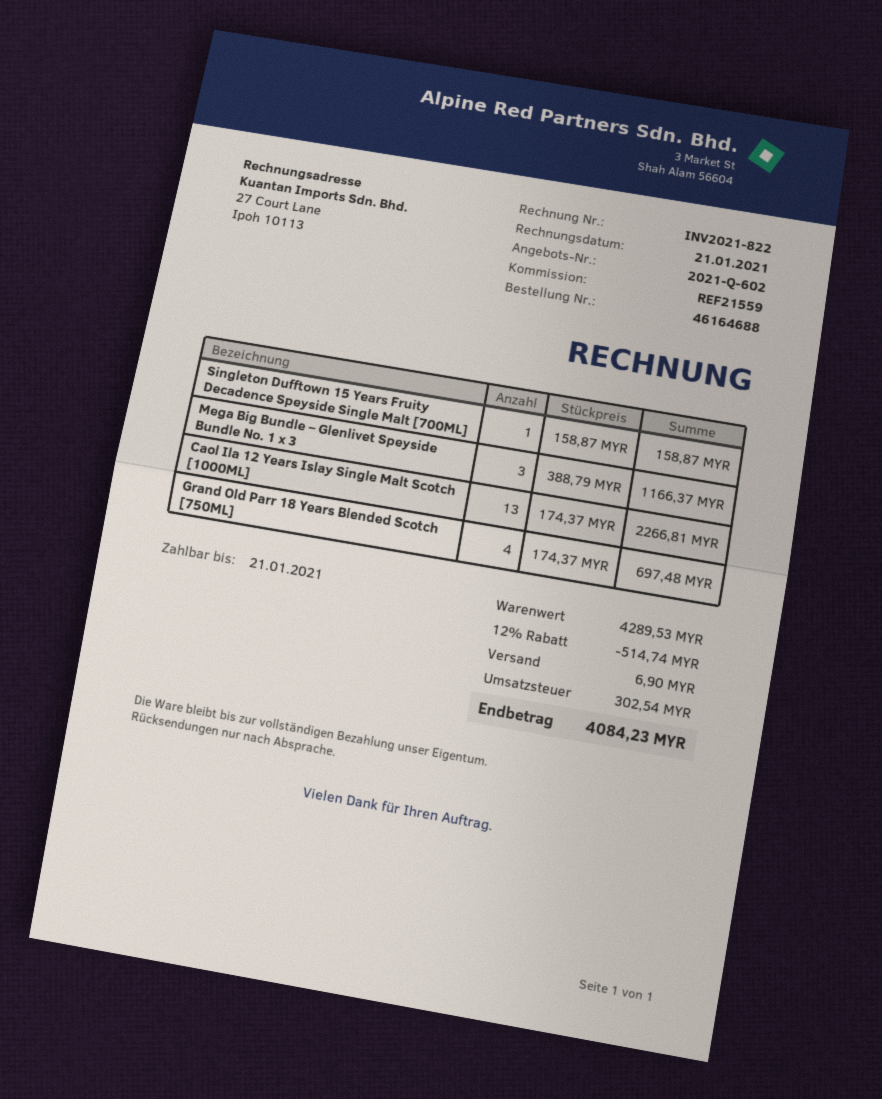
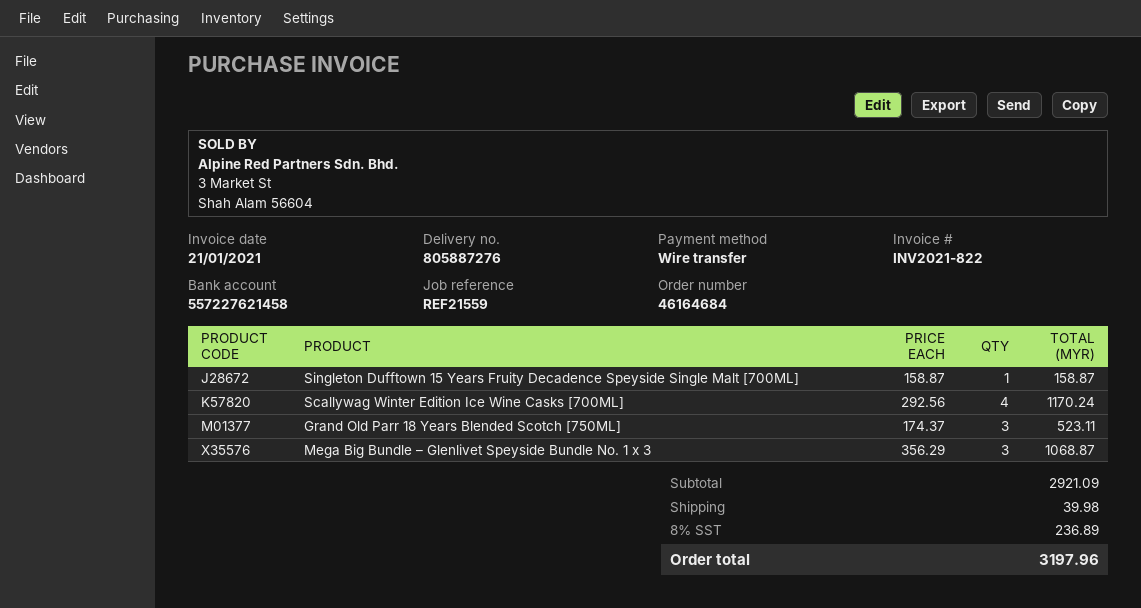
order number: 46164688 -> 46164684
Mega Big Bundle – Glenlivet Speyside Bundle No. 1 x 3: 3 x 388.79 = 1166.37 -> 3 x 356.29 = 1068.87
Caol Ila 12 Years Islay Single Malt Scotch [1000ML]: 13 x 174.37 = 2266.81 -> none
Grand Old Parr 18 Years Blended Scotch [750ML]: 4 x 174.37 = 697.48 -> 3 x 174.37 = 523.11
Scallywag Winter Edition Ice Wine Casks [700ML]: none -> 4 x 292.56 = 1170.24
subtotal: 4289.53 -> 2921.09
discount: 12% = 514.74 -> none
shipping: 6.90 -> 39.98
tax: 302.54 -> 236.89
total: 4084.23 -> 3197.96

